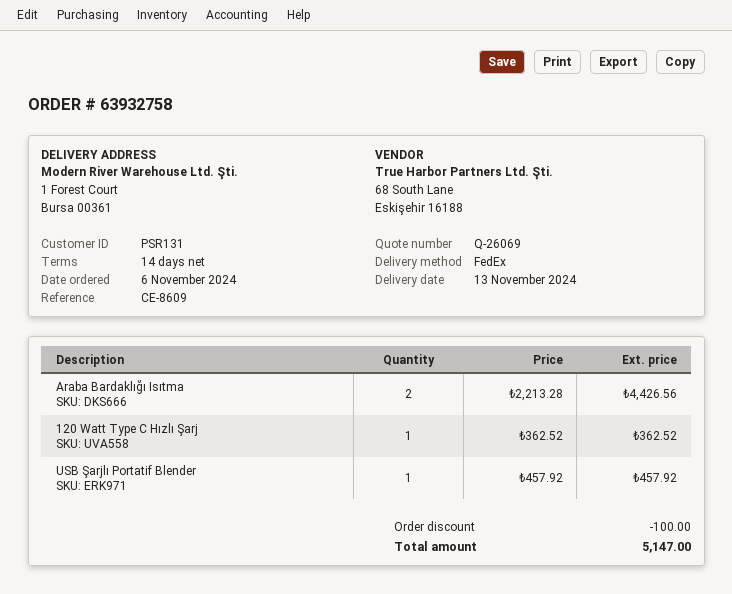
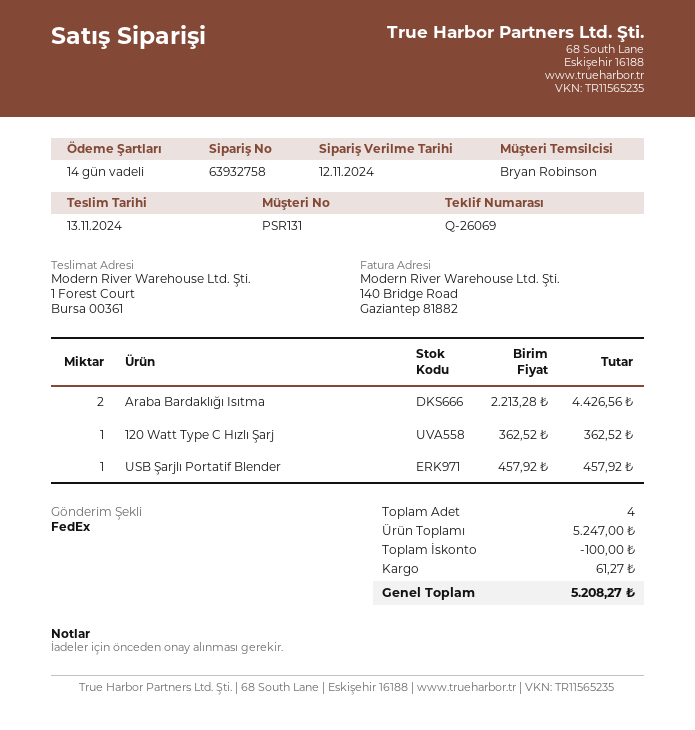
order date: 2024-11-06 -> 2024-11-12
shipping: none -> 61.27
total: 5147.00 -> 5208.27

